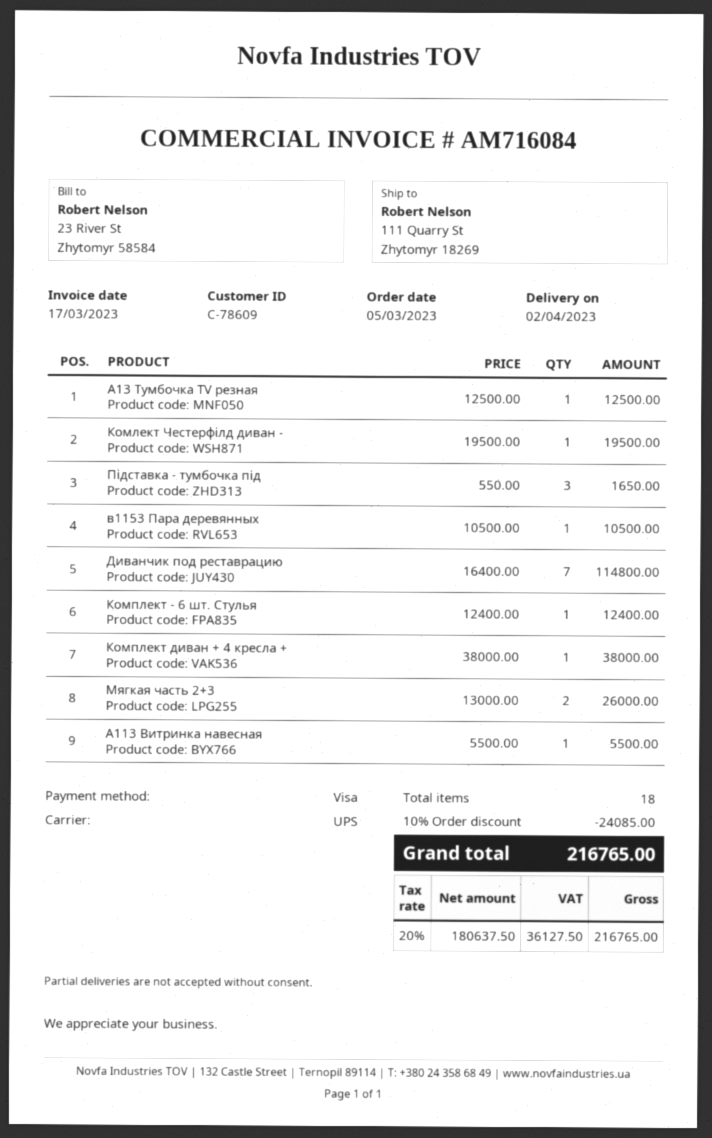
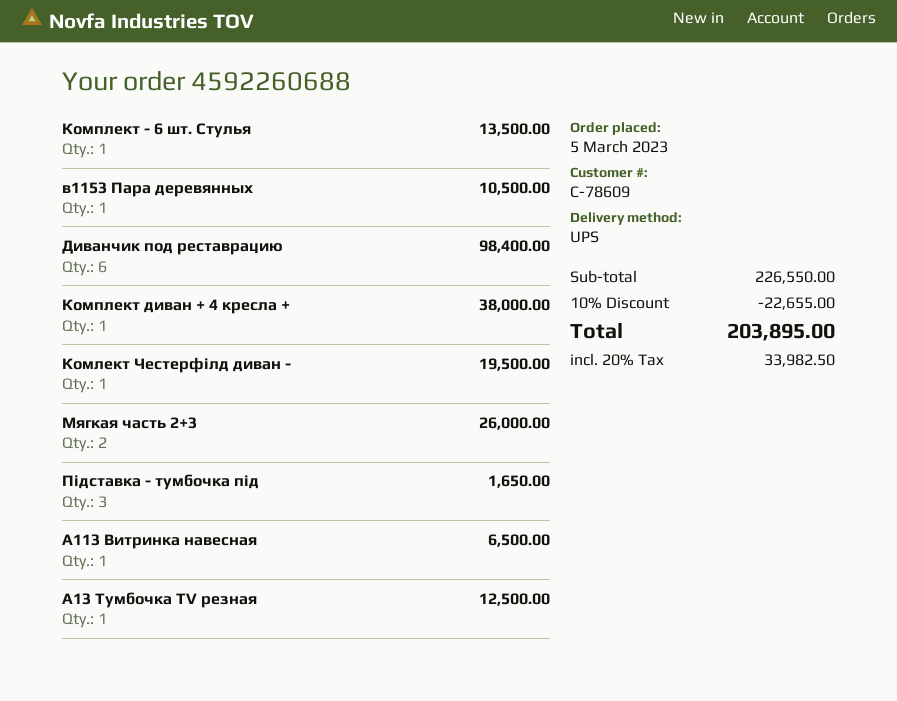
Диванчик под реставрацию: 7 for 114800.00 -> 6 for 98400.00
Комплект - 6 шт. Стулья: 1 for 12400.00 -> 1 for 13500.00
А113 Витринка навесная: 1 for 5500.00 -> 1 for 6500.00
discount: 10% = 24085.00 -> 10% = 22655.00
tax: 20% = 36127.50 -> 20% = 33982.50
total: 216765.00 -> 203895.00

